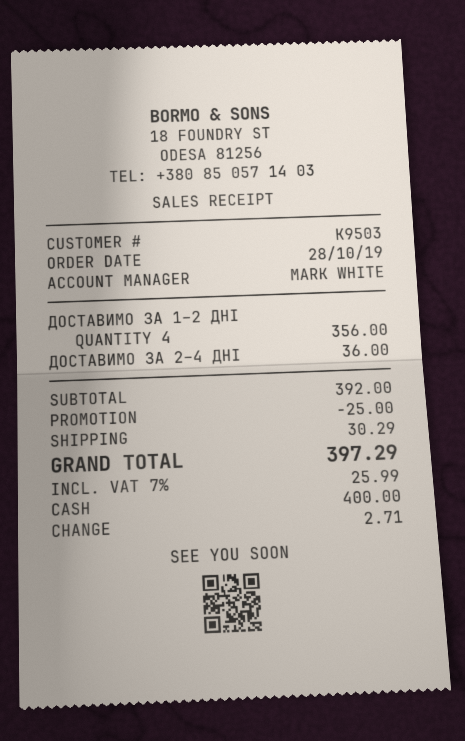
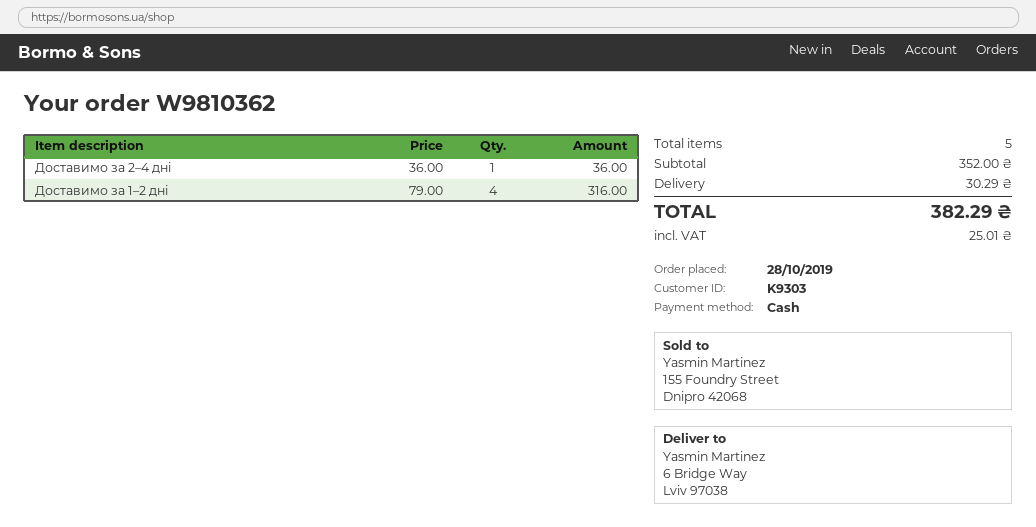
customer number: K9503 -> K9303
ДОСТАВИМО ЗА 1–2 ДНІ: 4 for 356.00 -> 4 for 316.00
subtotal: 392.00 -> 352.00
discount: 25.00 -> none
tax: 25.99 -> 25.01
total: 397.29 -> 382.29

